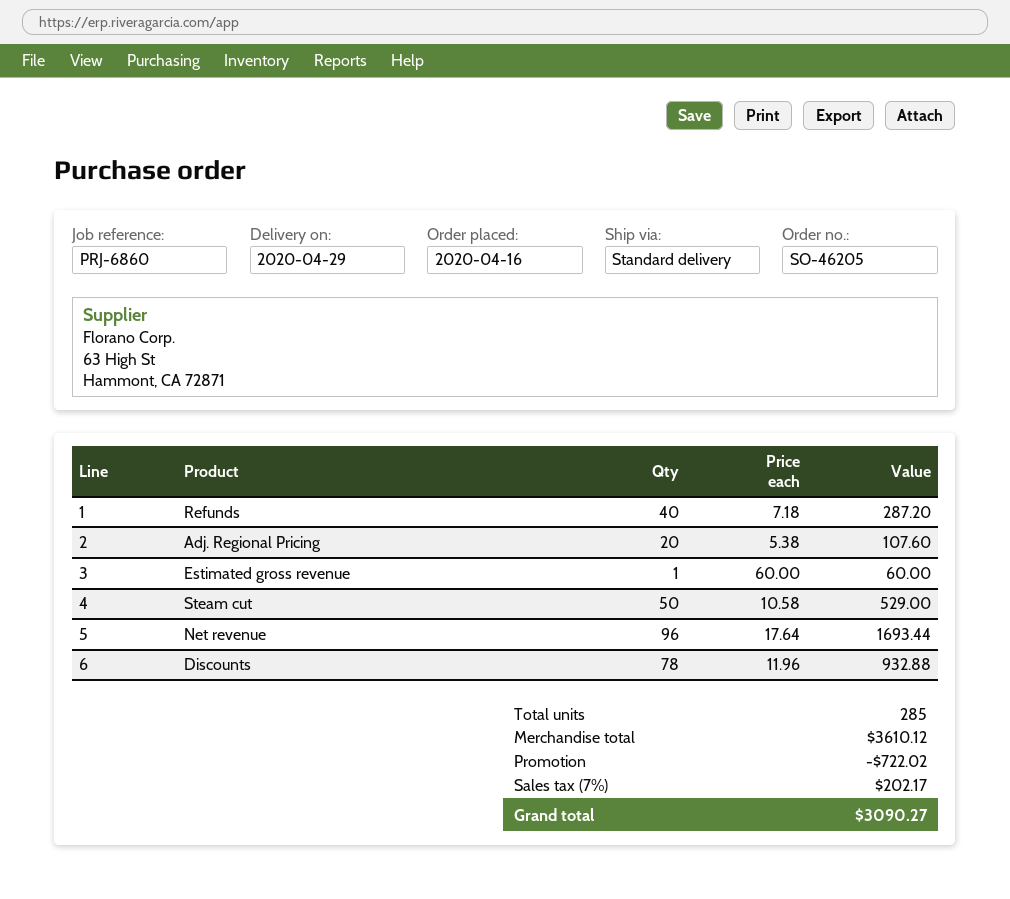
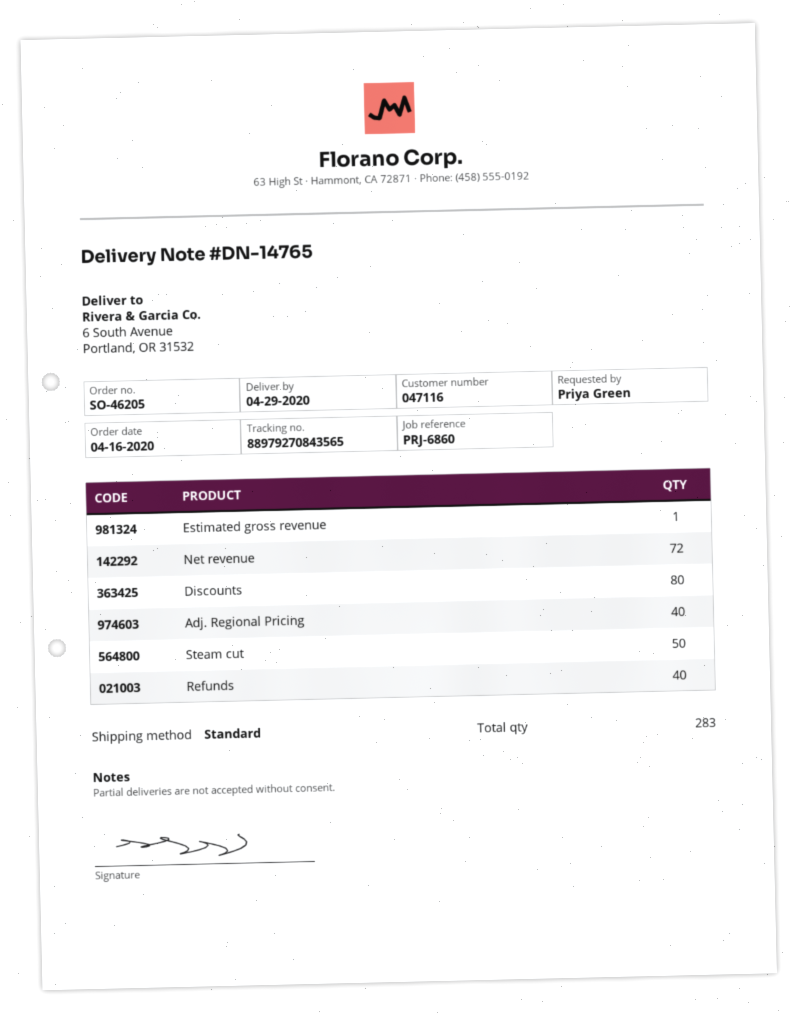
Adj. Regional Pricing: 20 -> 40
Net revenue: 96 -> 72
Discounts: 78 -> 80
total quantity: 285 -> 283

